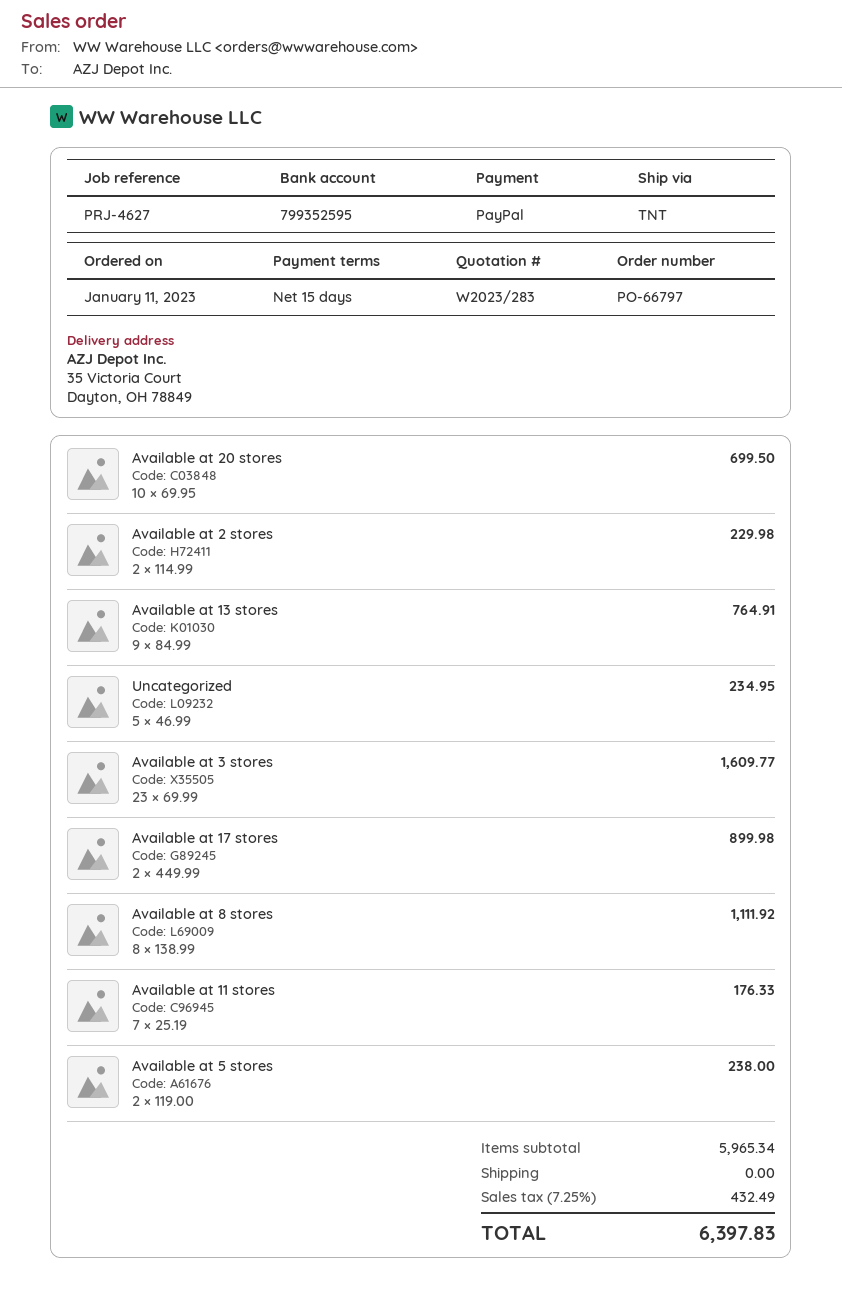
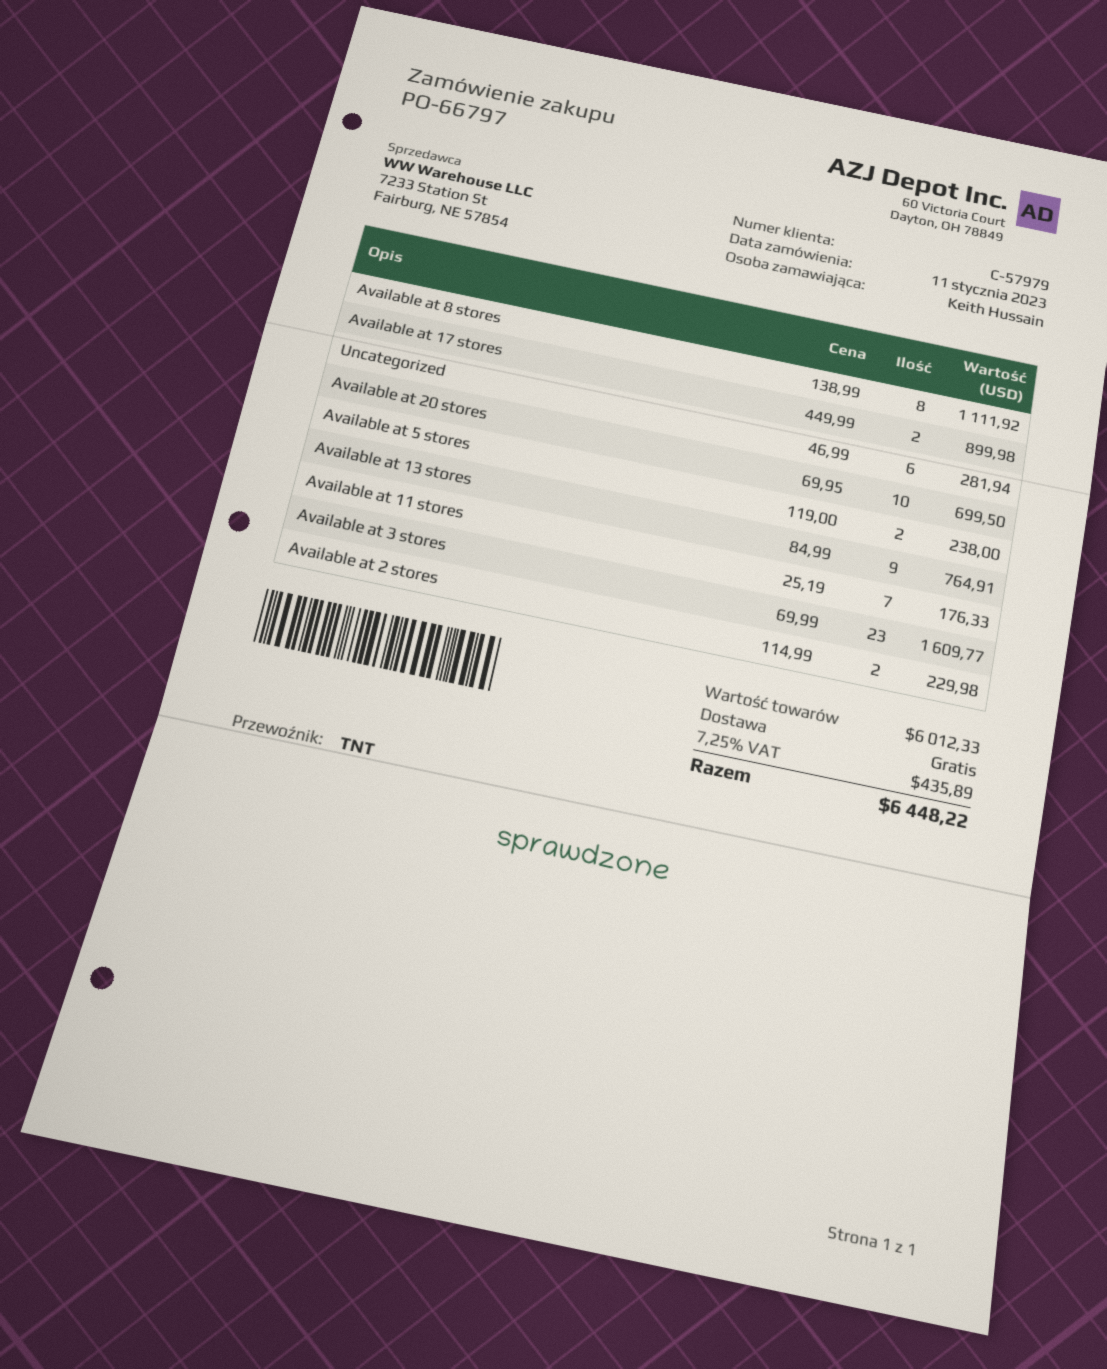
Uncategorized: 5 x 46.99 = 234.95 -> 6 x 46.99 = 281.94
subtotal: 5965.34 -> 6012.33
tax: 7.25% = 432.49 -> 7.25% = 435.89
total: 6397.83 -> 6448.22

